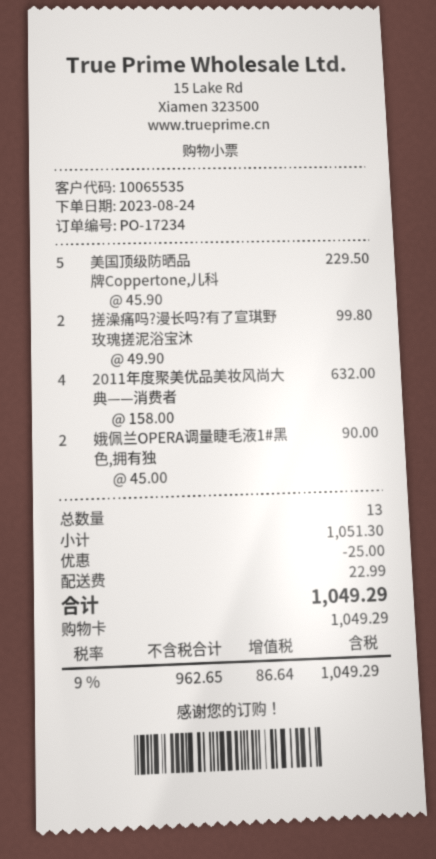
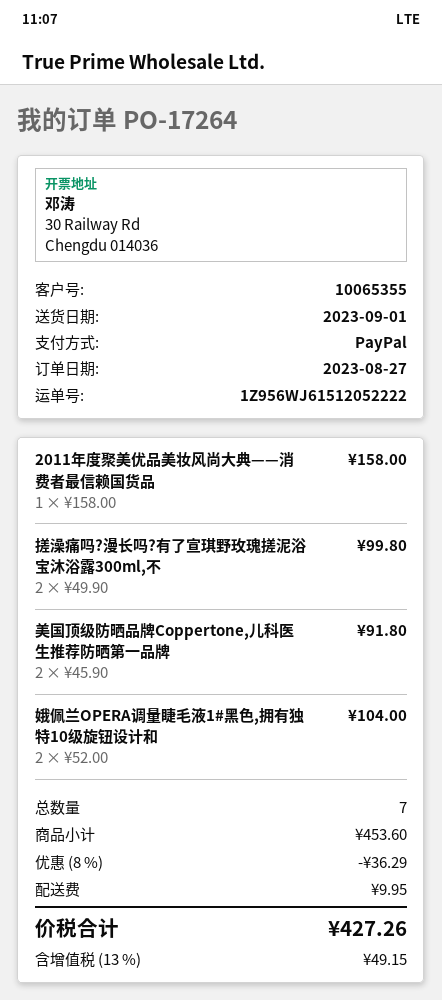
order number: PO-17234 -> PO-17264
order date: 2023-08-24 -> 2023-08-27
customer number: 10065535 -> 10065355
payment method: gift card -> PayPal
美国顶级防晒品牌Coppertone,儿科: 5 x 45.90 = 229.50 -> 2 x 45.90 = 91.80
2011年度聚美优品美妆风尚大典——消费者: 4 x 158.00 = 632.00 -> 1 x 158.00 = 158.00
娥佩兰OPERA调量睫毛液1#黑色,拥有独: 2 x 45.00 = 90.00 -> 2 x 52.00 = 104.00
total quantity: 13 -> 7
subtotal: 1051.30 -> 453.60
discount: 25.00 -> 36.29
shipping: 22.99 -> 9.95
tax: 9% = 86.64 -> 13% = 49.15
total: 1049.29 -> 427.26

